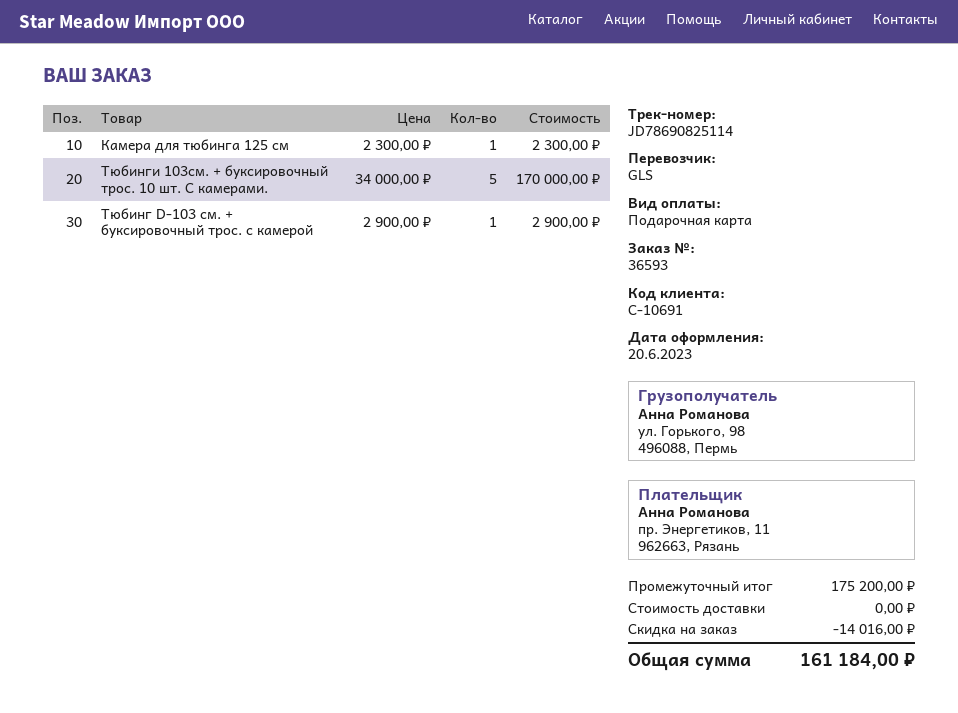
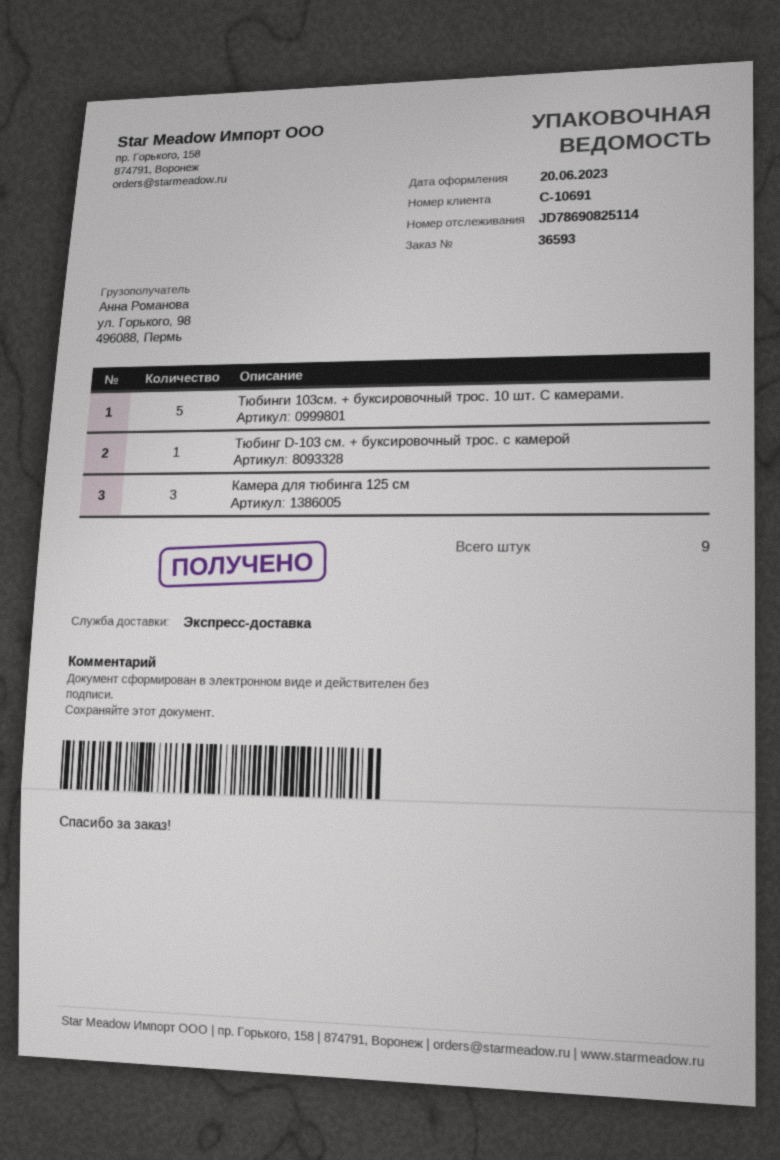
shipping method: GLS -> express
Камера для тюбинга 125 см: 1 -> 3

